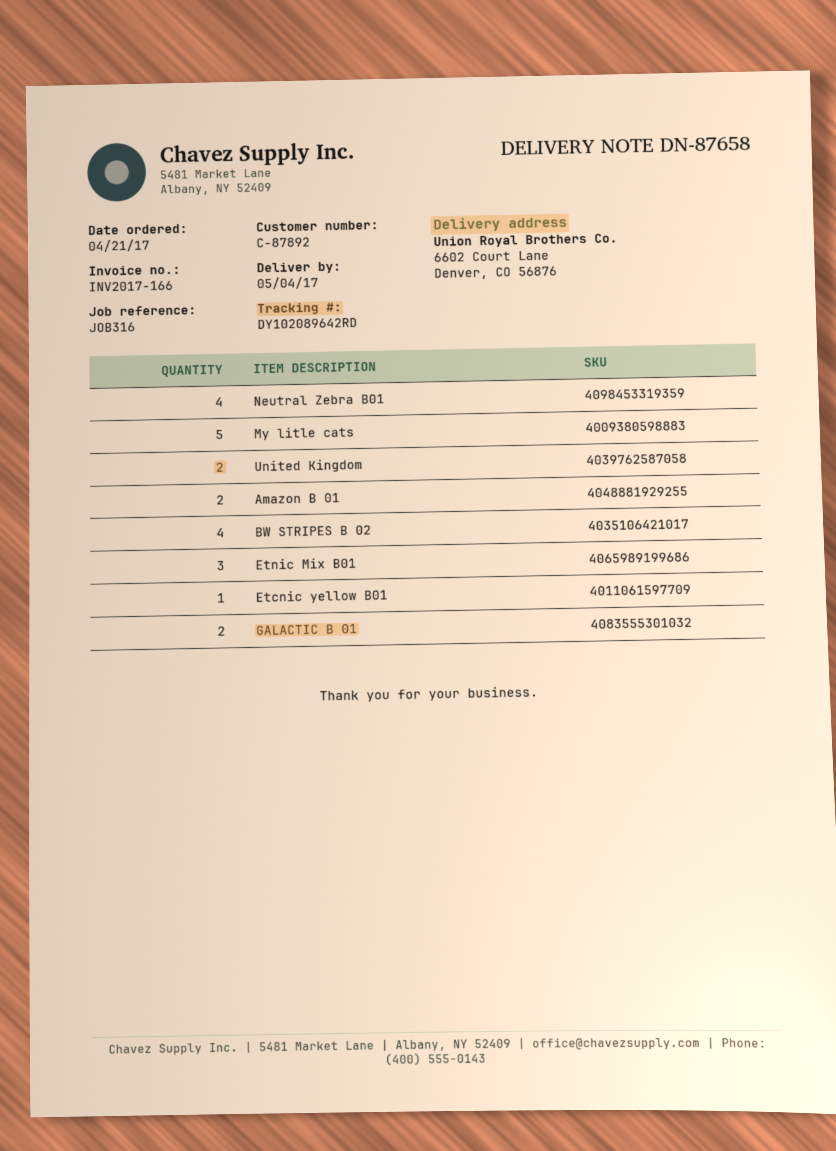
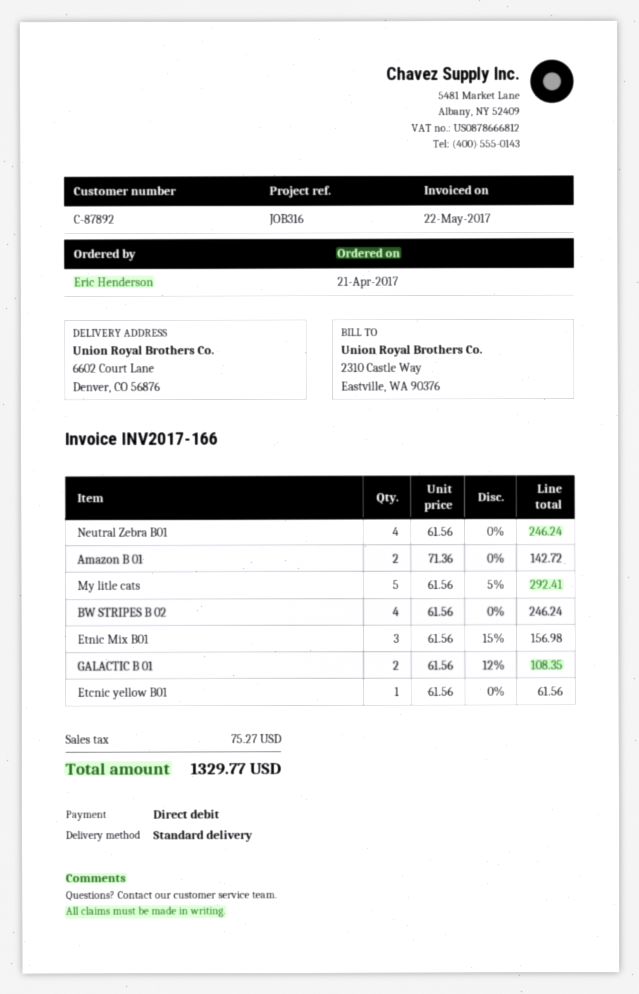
United Kingdom: 2 -> none

